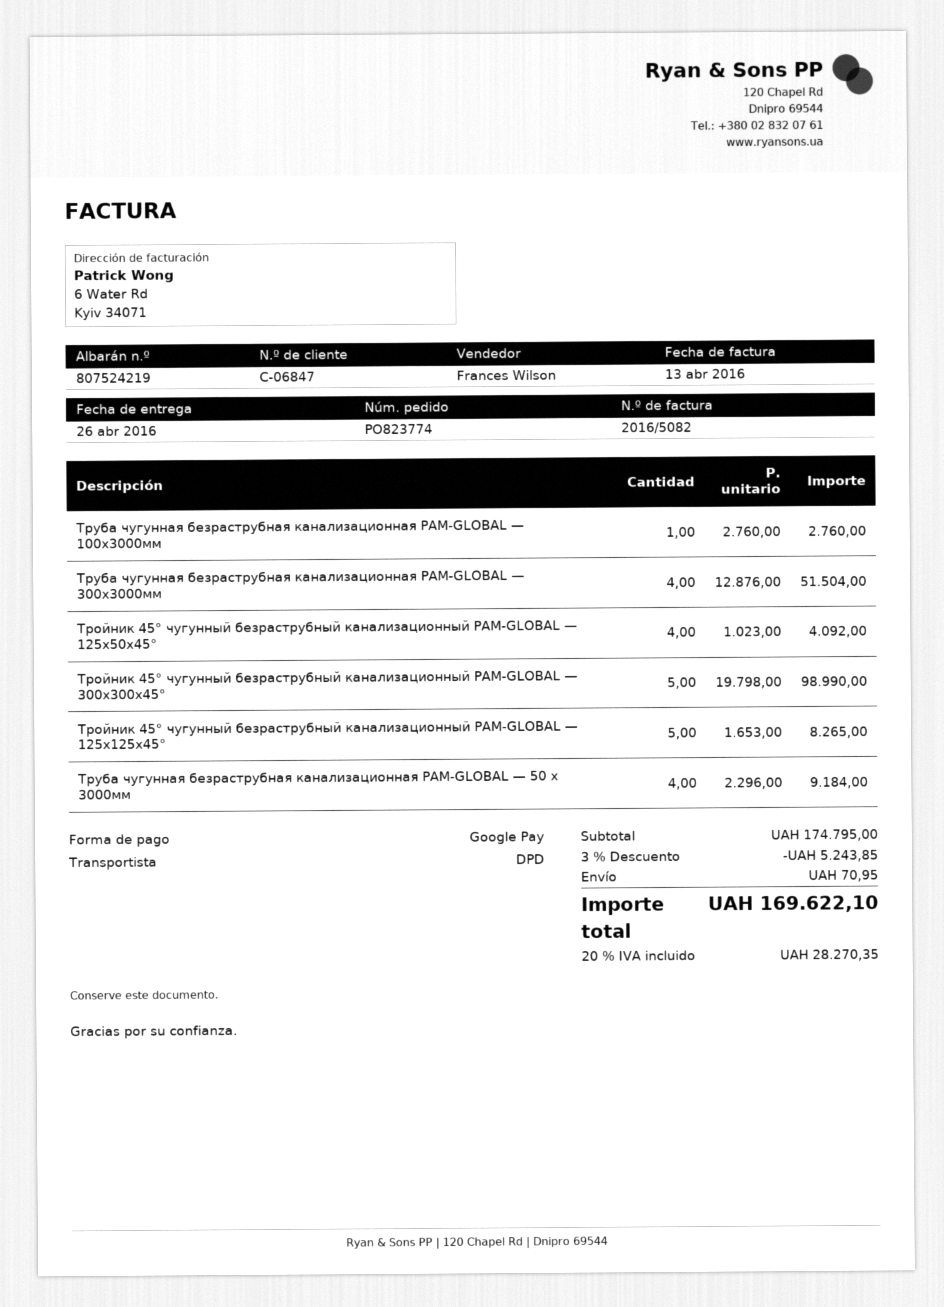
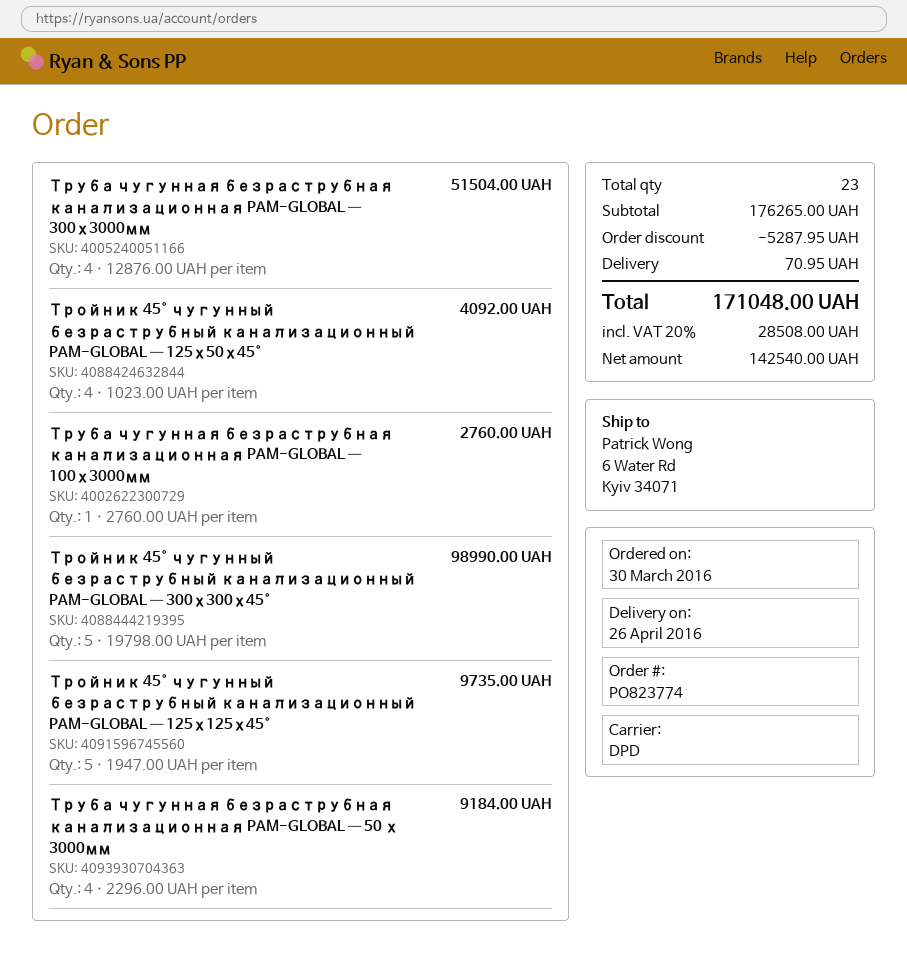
Тройник 45° чугунный безраструбный канализационный PAM-GLOBAL — 125х125х45°: 5 x 1653.00 = 8265.00 -> 5 x 1947.00 = 9735.00
subtotal: 174795.00 -> 176265.00
discount: 5243.85 -> 5287.95
tax: 20% = 28270.35 -> 20% = 28508.00
total: 169622.10 -> 171048.00

